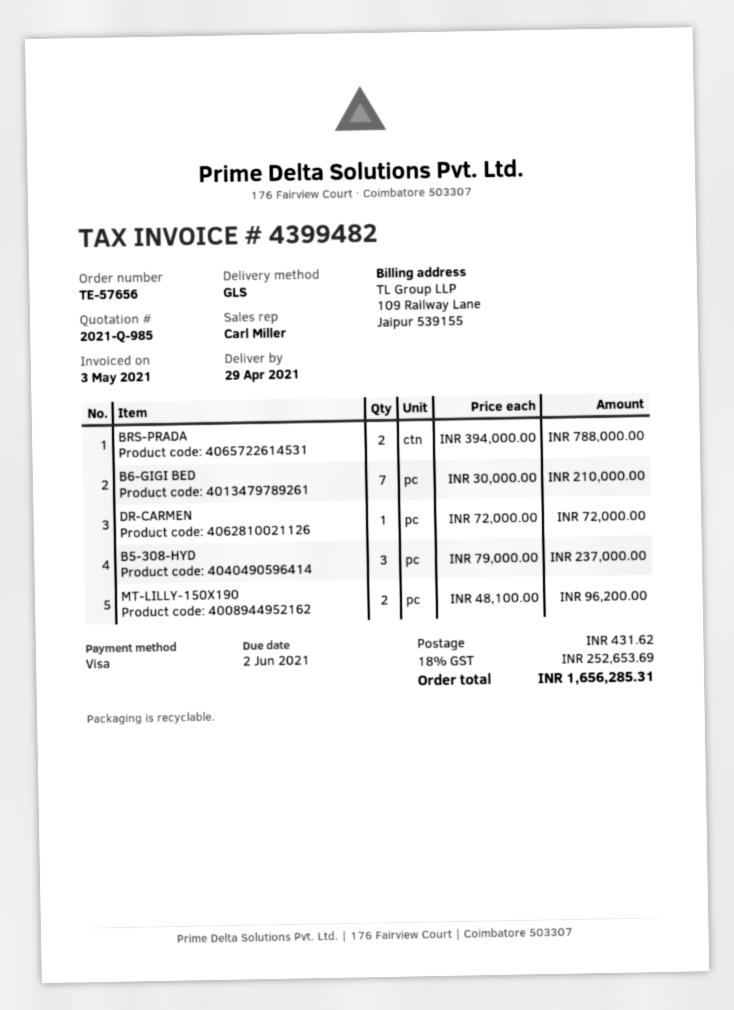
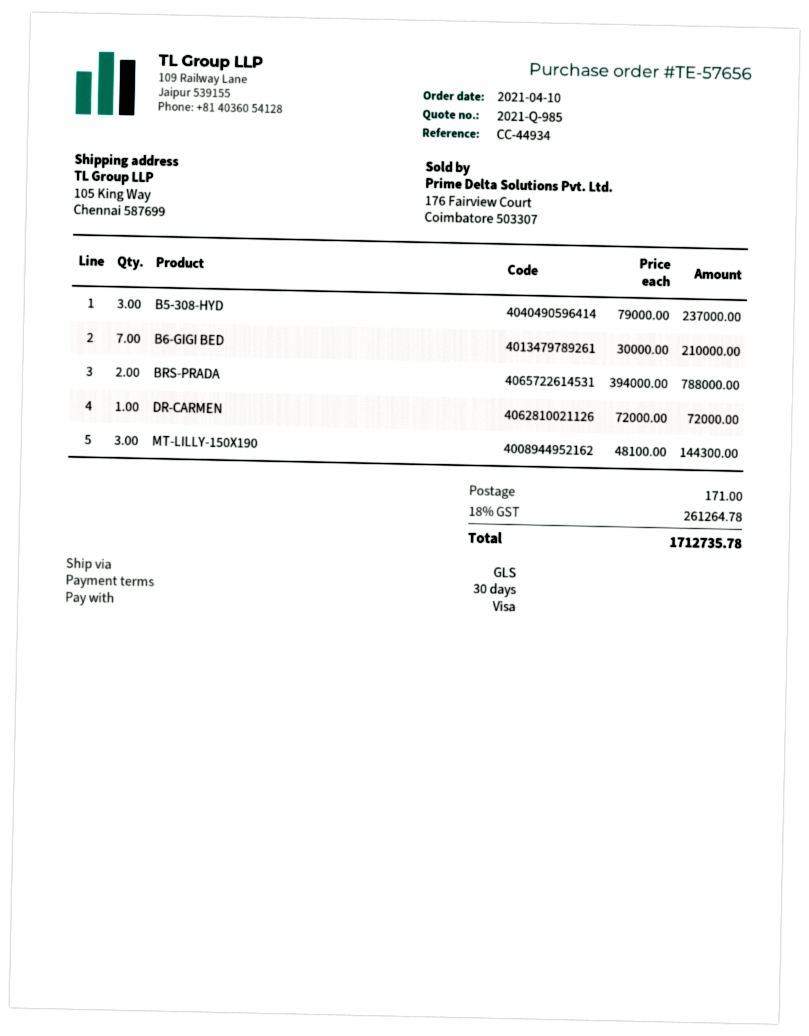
MT-LILLY-150X190: 2 x 48100.00 = 96200.00 -> 3 x 48100.00 = 144300.00
shipping: 431.62 -> 171.00
tax: 18% = 252653.69 -> 18% = 261264.78
total: 1656285.31 -> 1712735.78

